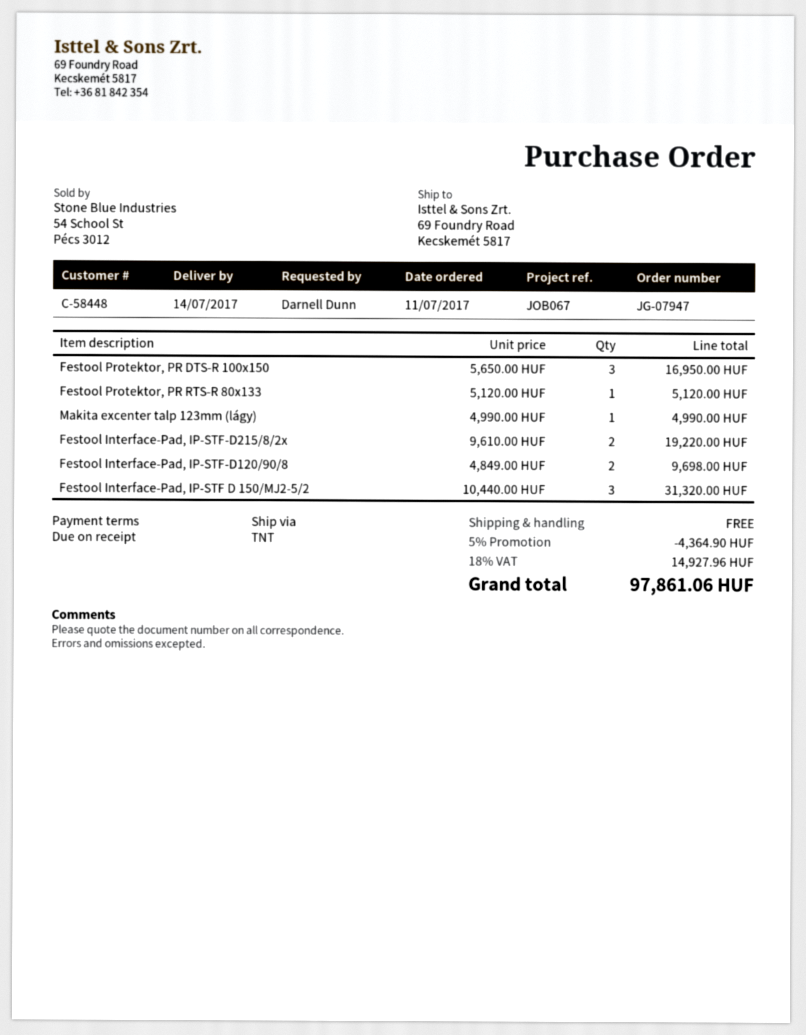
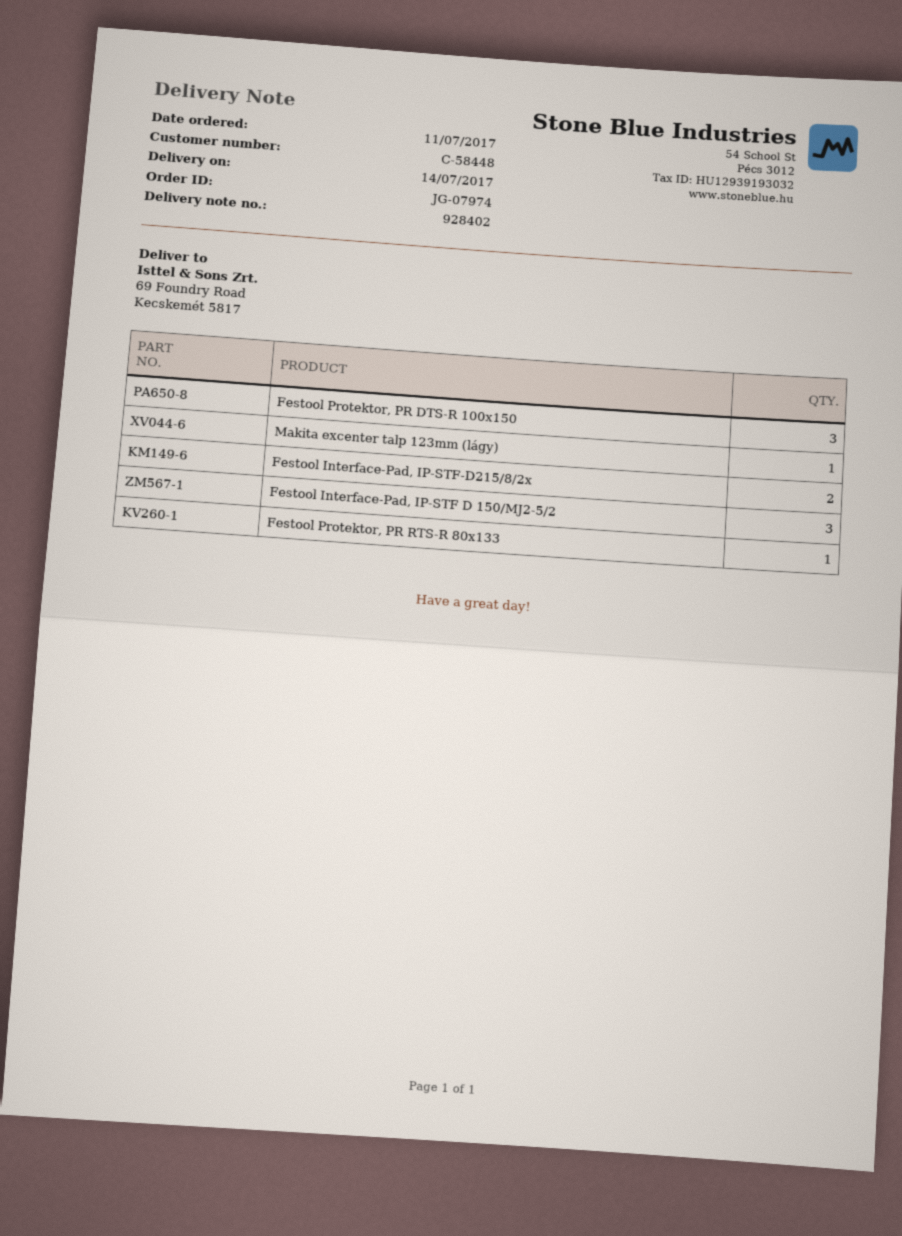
order number: JG-07947 -> JG-07974
Festool Interface-Pad, IP-STF-D120/90/8: 2 -> none

